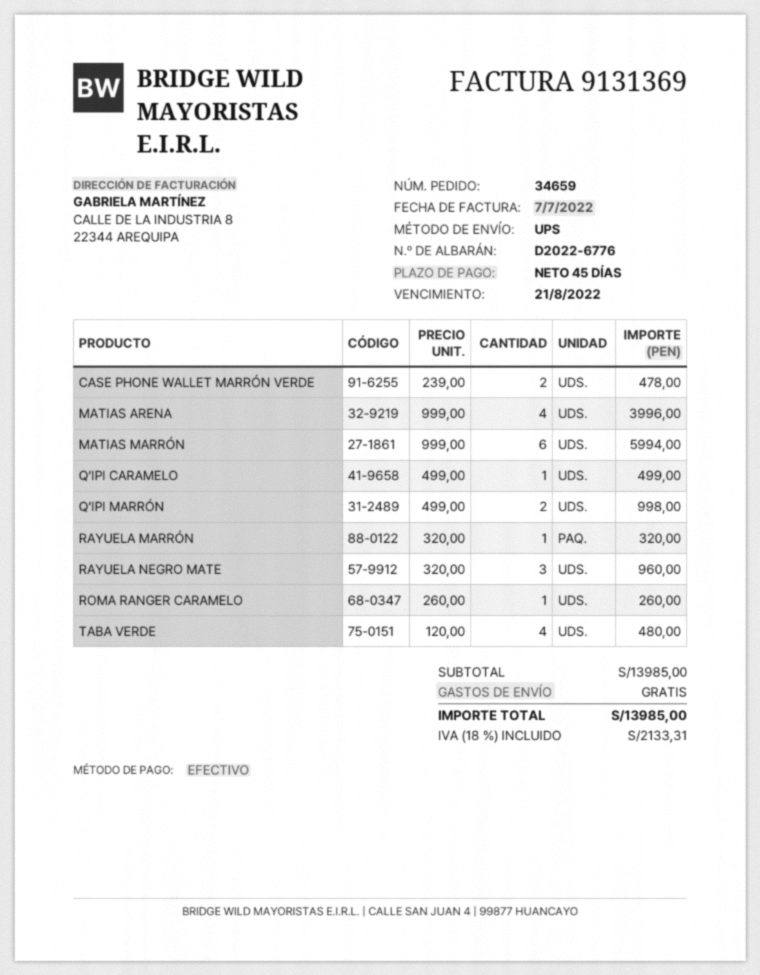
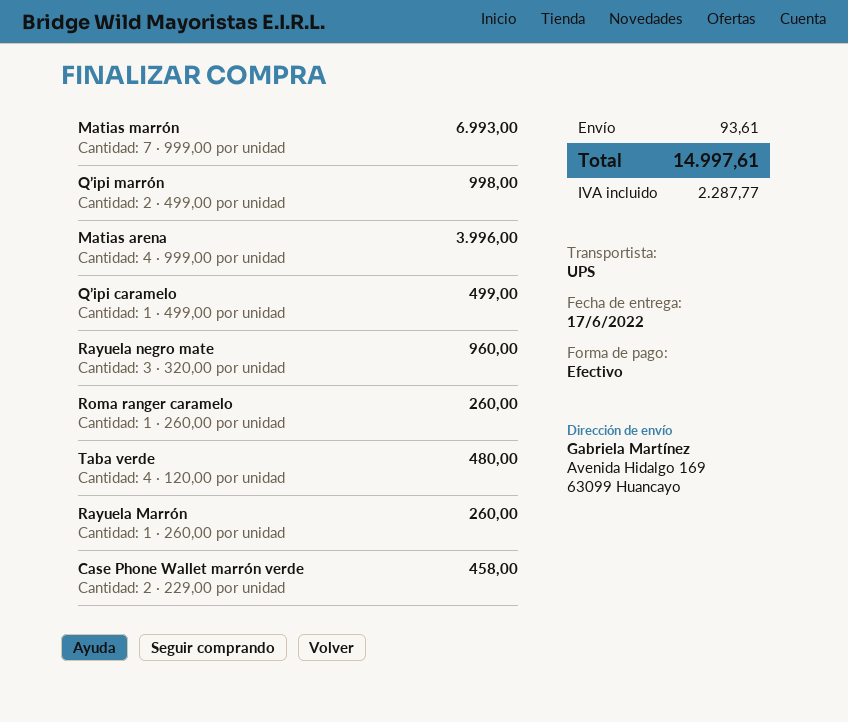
CASE PHONE WALLET MARRÓN VERDE: 2 x 239.00 = 478.00 -> 2 x 229.00 = 458.00
MATIAS MARRÓN: 6 x 999.00 = 5994.00 -> 7 x 999.00 = 6993.00
RAYUELA MARRÓN: 1 x 320.00 = 320.00 -> 1 x 260.00 = 260.00
shipping: 0.00 -> 93.61
tax: 2133.31 -> 2287.77
total: 13985.00 -> 14997.61

